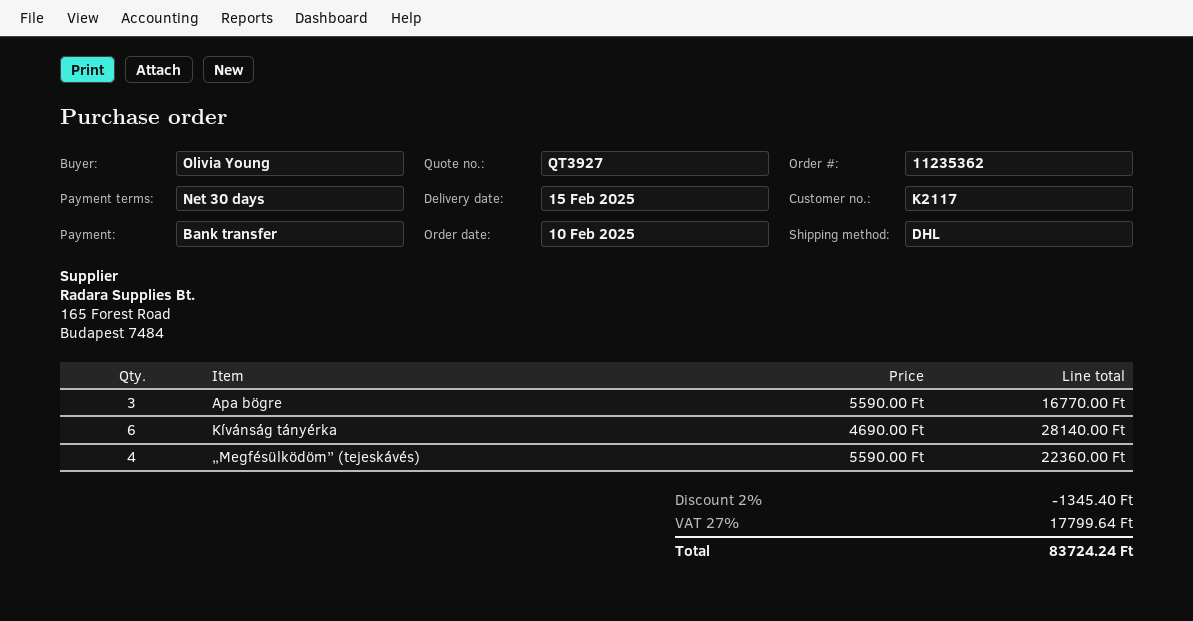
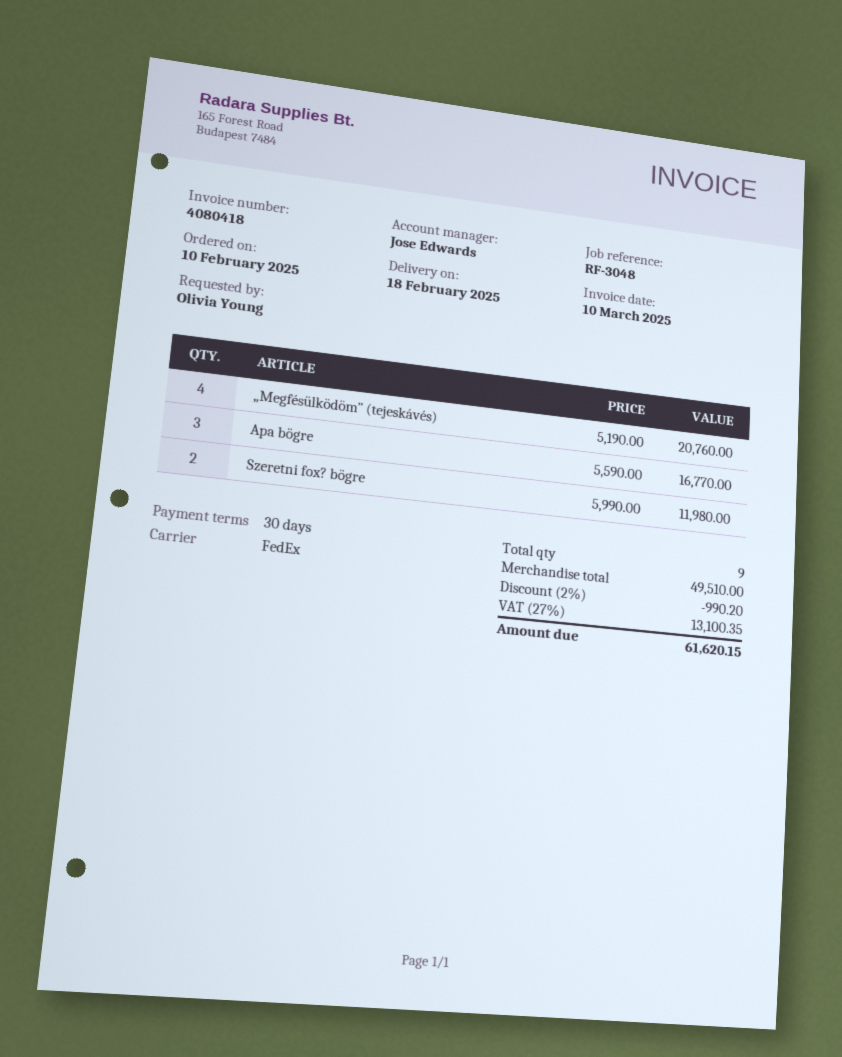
delivery date: 2025-02-15 -> 2025-02-18
shipping method: DHL -> FedEx
Kívánság tányérka: 6 x 4690.00 = 28140.00 -> none
„Megfésülködöm” (tejeskávés): 4 x 5590.00 = 22360.00 -> 4 x 5190.00 = 20760.00
Szeretni fox? bögre: none -> 2 x 5990.00 = 11980.00
discount: 2% = 1345.40 -> 2% = 990.20
tax: 27% = 17799.64 -> 27% = 13100.35
total: 83724.24 -> 61620.15

